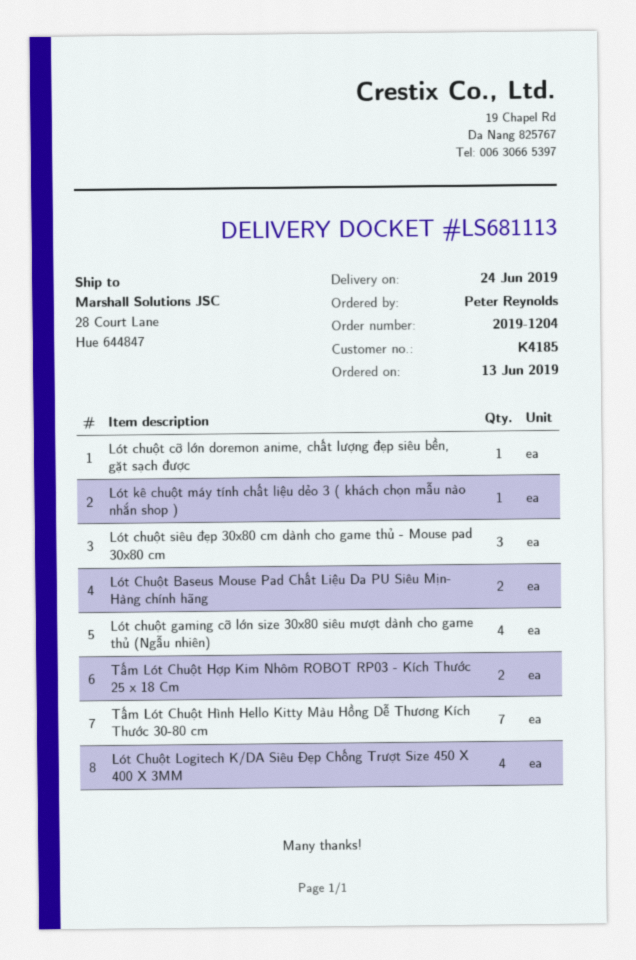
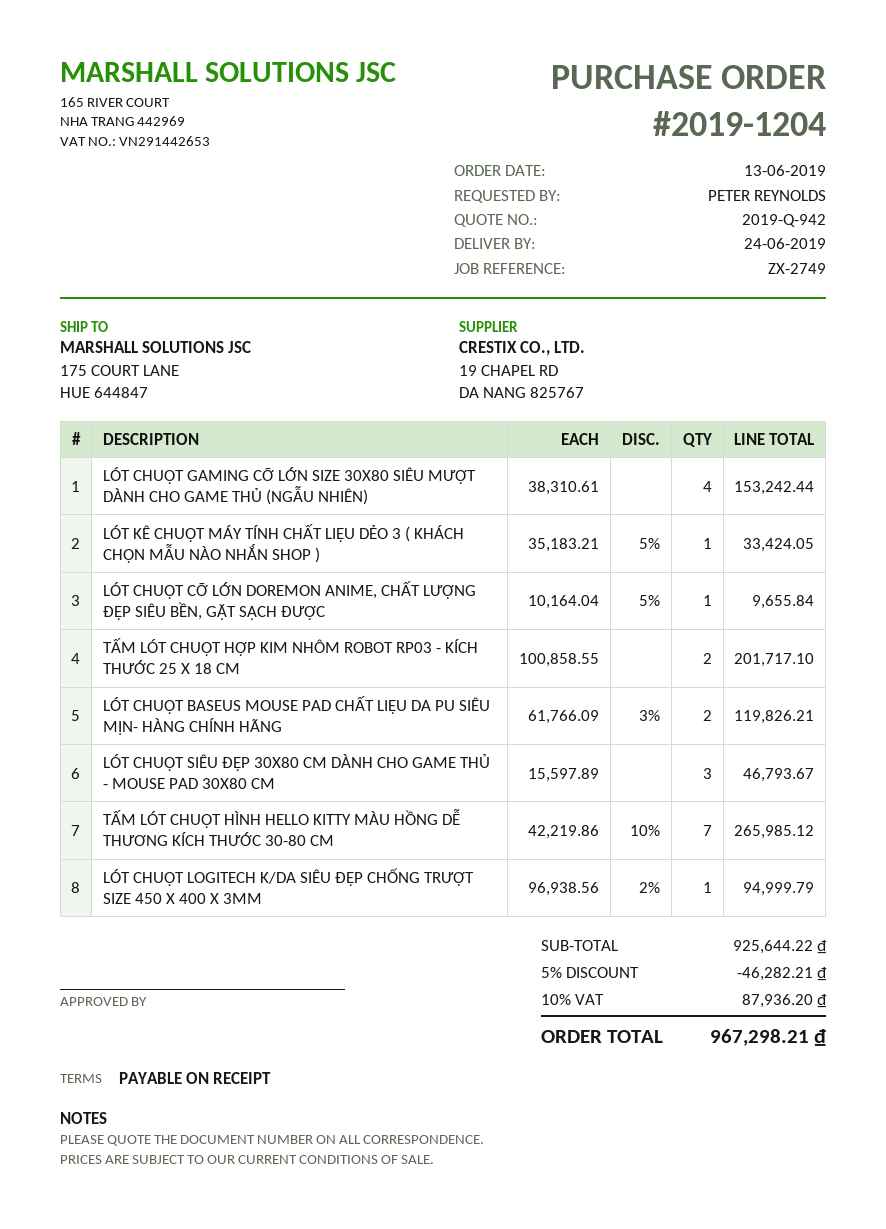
ship to: 28 Court Lane, Hue 644847 -> 175 COURT LANE, HUE 644847
Lót Chuột Logitech K/DA Siêu Đẹp Chống Trượt Size 450 X 400 X 3MM: 4 -> 1

